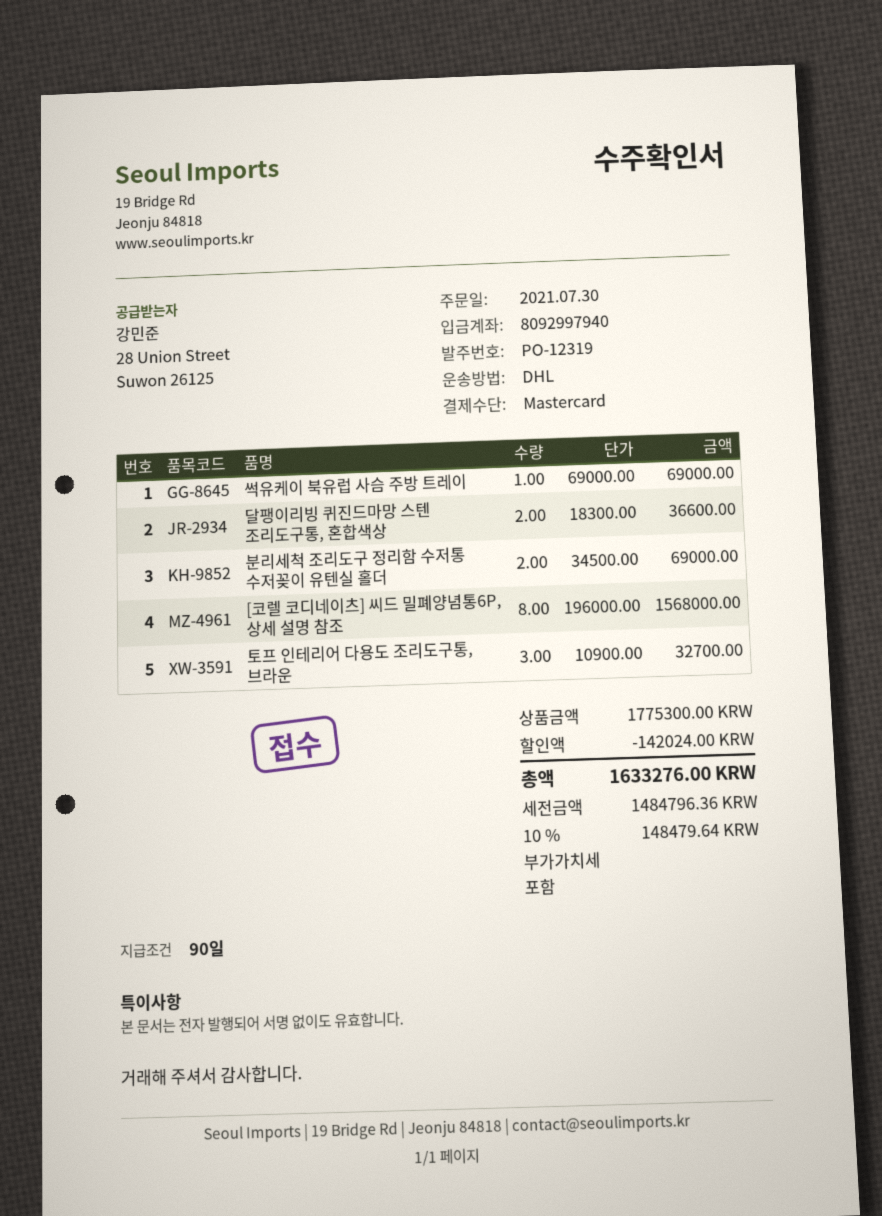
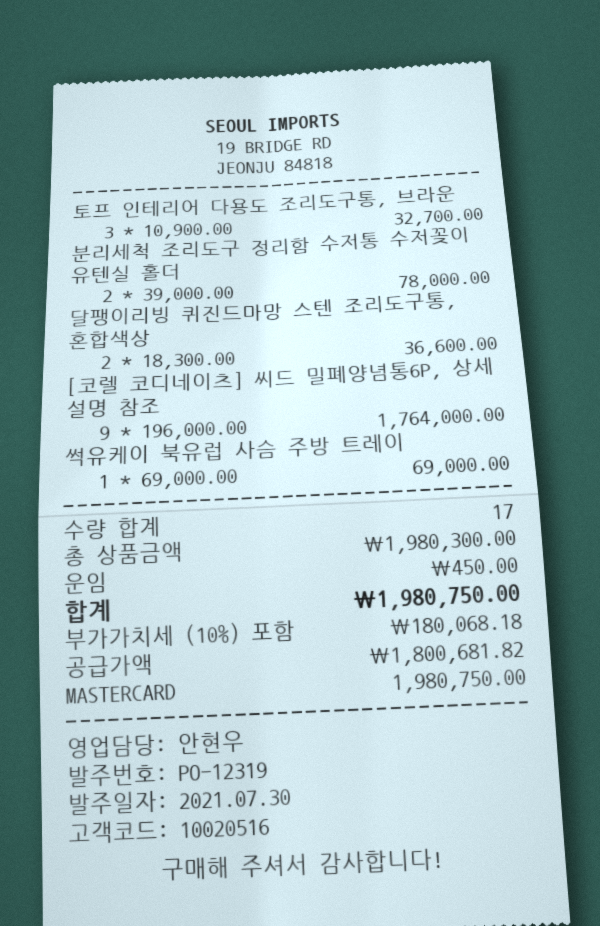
분리세척 조리도구 정리함 수저통 수저꽂이 유텐실 홀더: 2 x 34500.00 = 69000.00 -> 2 x 39000.00 = 78000.00
[코렐 코디네이츠] 씨드 밀폐양념통6P, 상세 설명 참조: 8 x 196000.00 = 1568000.00 -> 9 x 196000.00 = 1764000.00
subtotal: 1775300.00 -> 1980300.00
discount: 142024.00 -> none
shipping: none -> 450.00
net: 1484796.36 -> 1800681.82
tax: 10% = 148479.64 -> 10% = 180068.18
total: 1633276.00 -> 1980750.00

